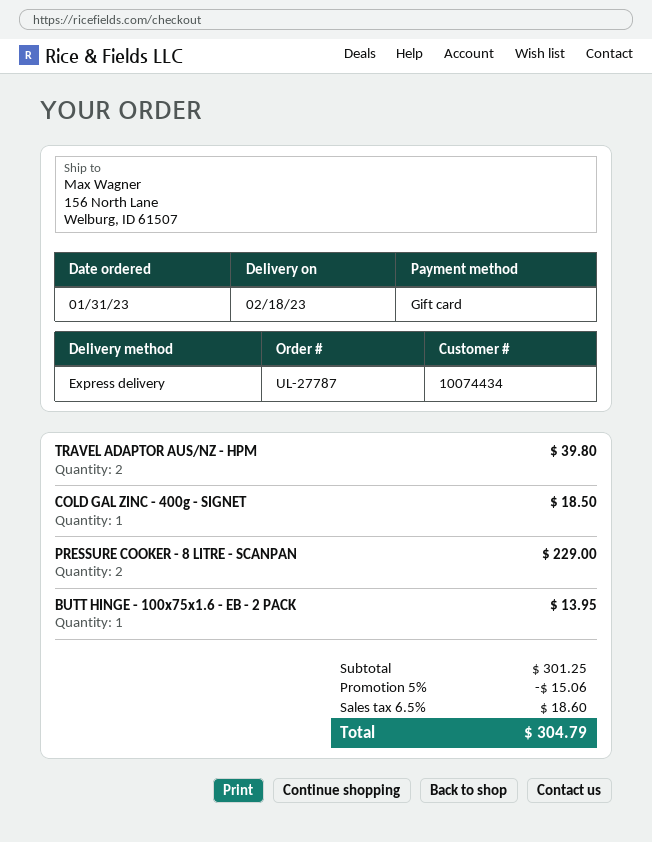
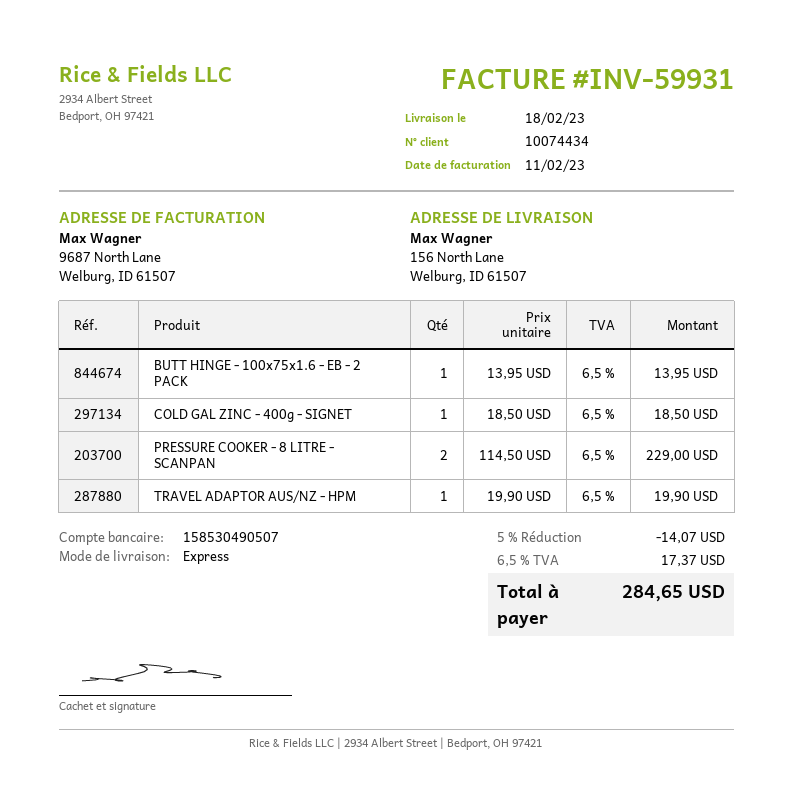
TRAVEL ADAPTOR AUS/NZ - HPM: 2 for 39.80 -> 1 for 19.90
discount: 5% = 15.06 -> 5% = 14.07
tax: 6.5% = 18.60 -> 6.5% = 17.37
total: 304.79 -> 284.65

